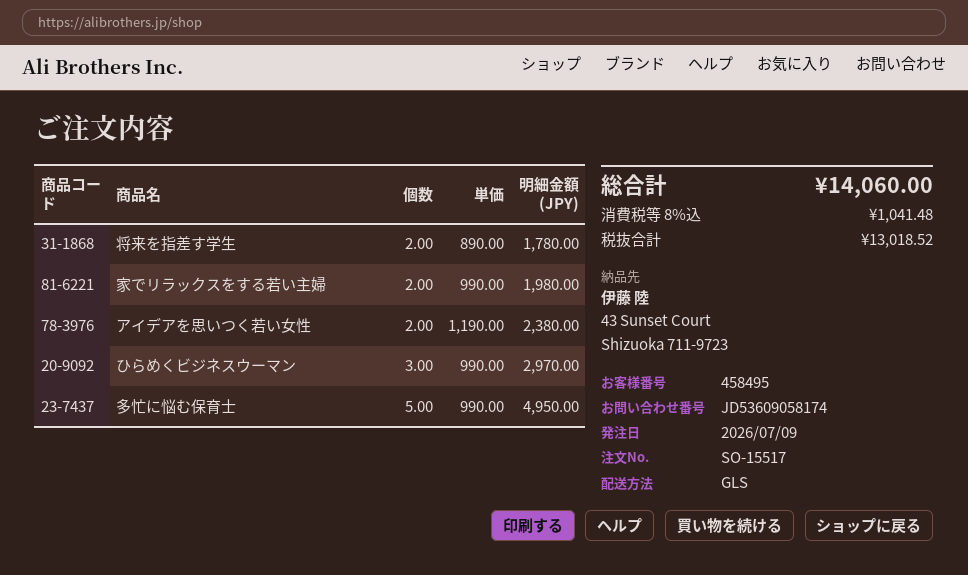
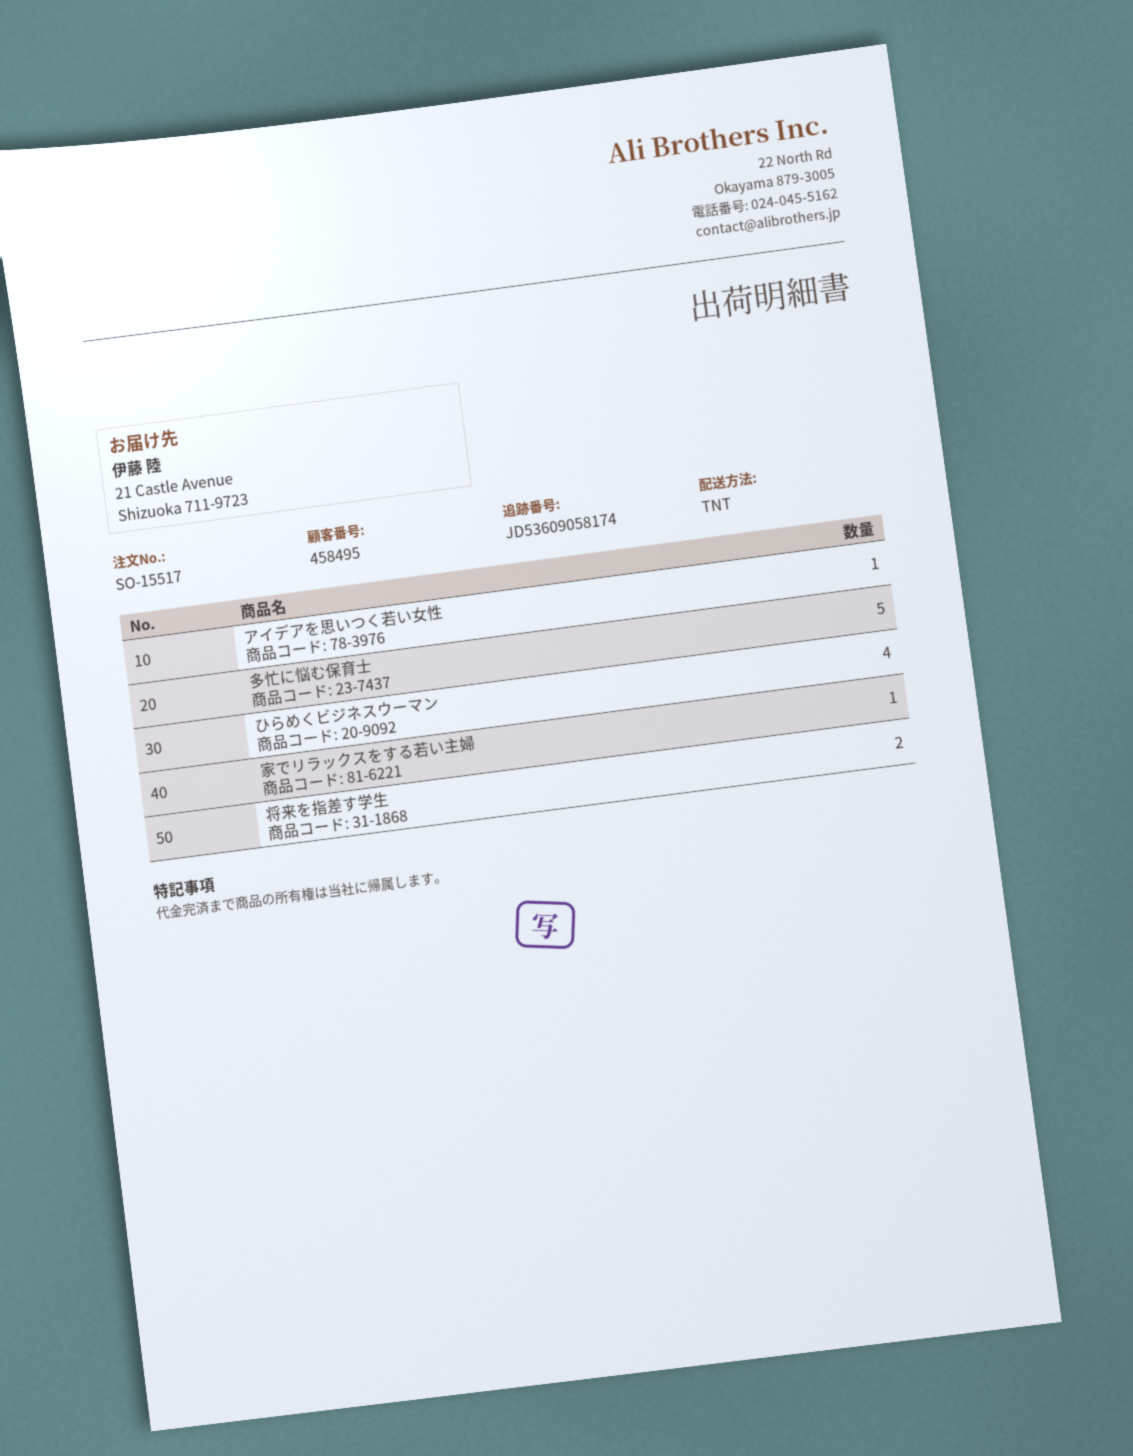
shipping method: GLS -> TNT
ship to: 43 Sunset Court, Shizuoka 711-9723 -> 21 Castle Avenue, Shizuoka 711-9723
家でリラックスをする若い主婦: 2 -> 1
アイデアを思いつく若い女性: 2 -> 1
ひらめくビジネスウーマン: 3 -> 4

